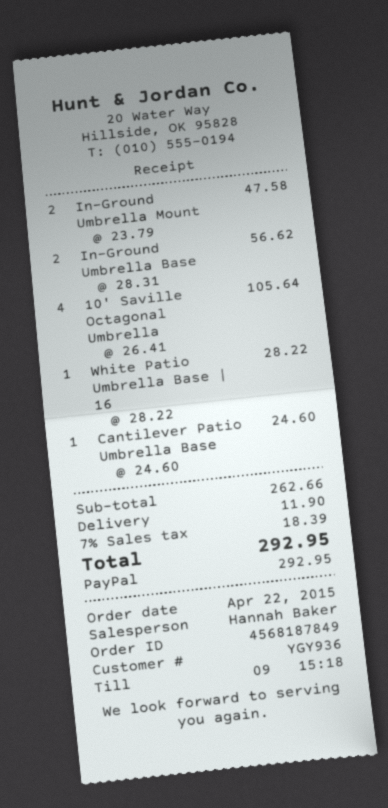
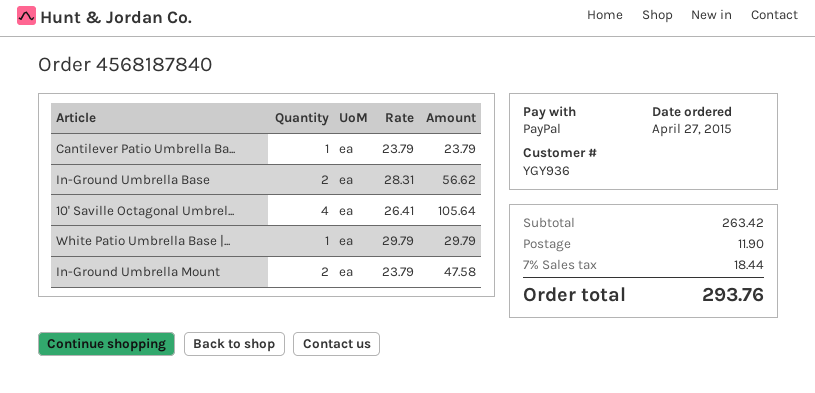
order number: 4568187849 -> 4568187840
order date: 2015-04-22 -> 2015-04-27
White Patio Umbrella Base | 16: 1 x 28.22 = 28.22 -> 1 x 29.79 = 29.79
Cantilever Patio Umbrella Base: 1 x 24.60 = 24.60 -> 1 x 23.79 = 23.79
subtotal: 262.66 -> 263.42
tax: 7% = 18.39 -> 7% = 18.44
total: 292.95 -> 293.76

